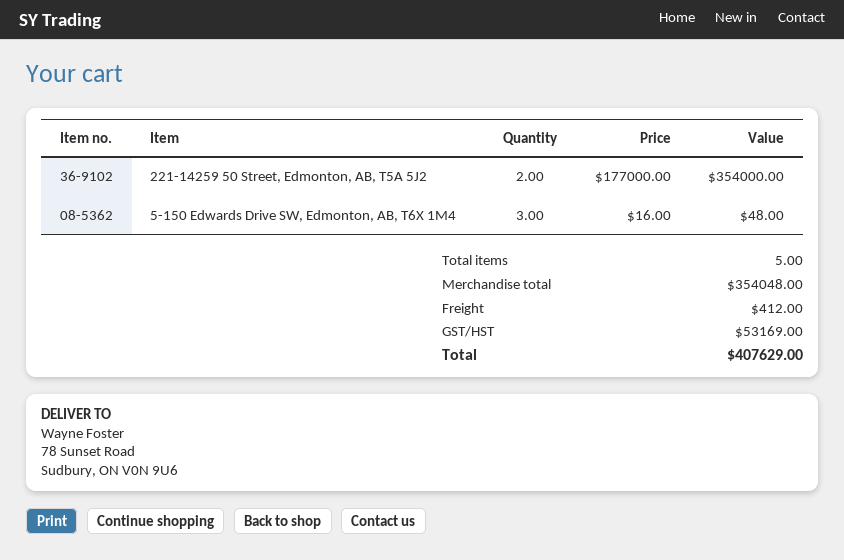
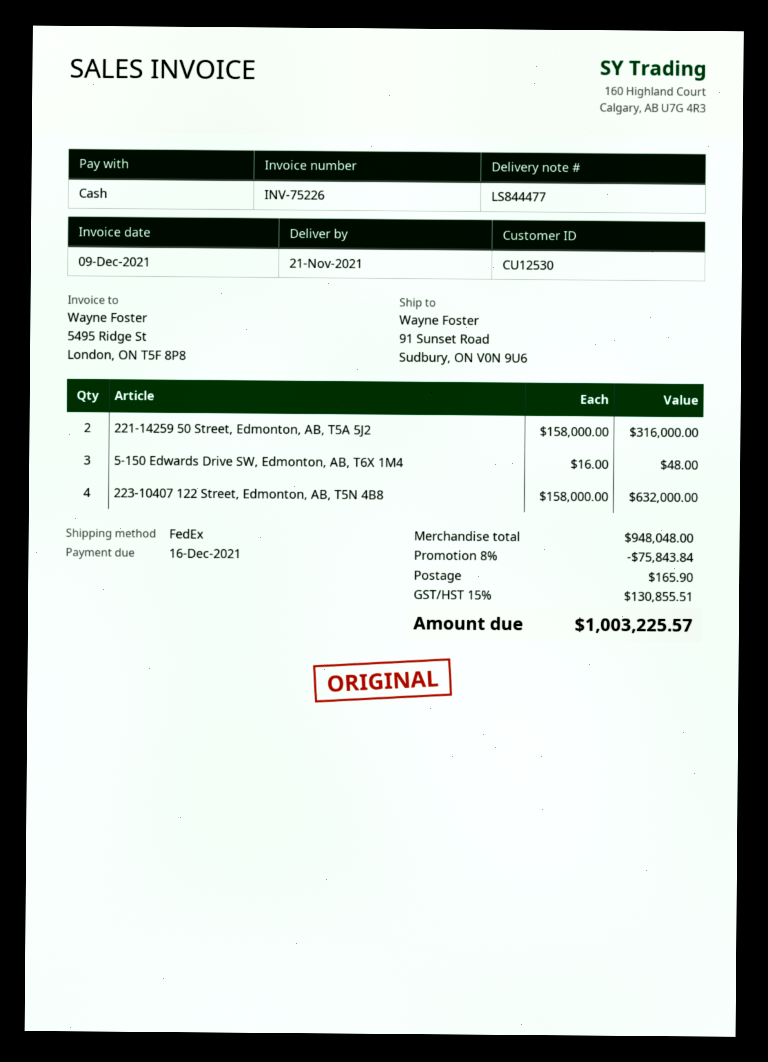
ship to: 78 Sunset Road, Sudbury, ON V0N 9U6 -> 91 Sunset Road, Sudbury, ON V0N 9U6
221-14259 50 Street, Edmonton, AB, T5A 5J2: 2 x 177000.00 = 354000.00 -> 2 x 158000.00 = 316000.00
223-10407 122 Street, Edmonton, AB, T5N 4B8: none -> 4 x 158000.00 = 632000.00
subtotal: 354048.00 -> 948048.00
discount: none -> 8% = 75843.84
shipping: 412.00 -> 165.90
tax: 53169.00 -> 130855.51
total: 407629.00 -> 1003225.57

